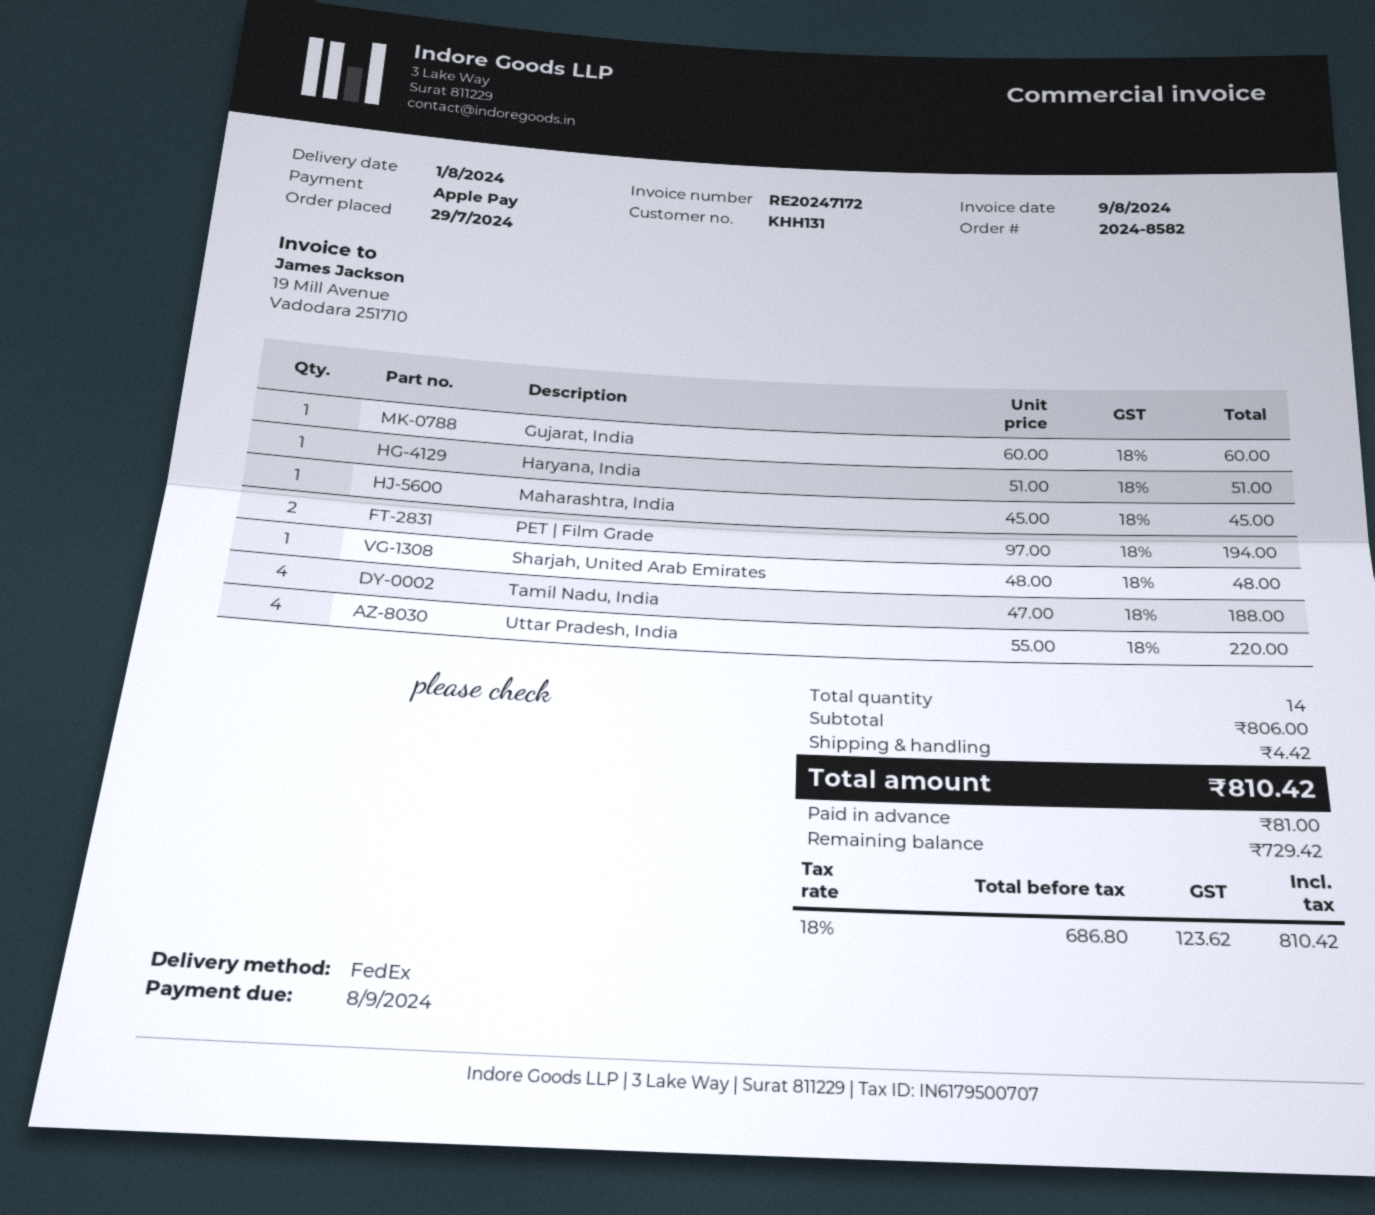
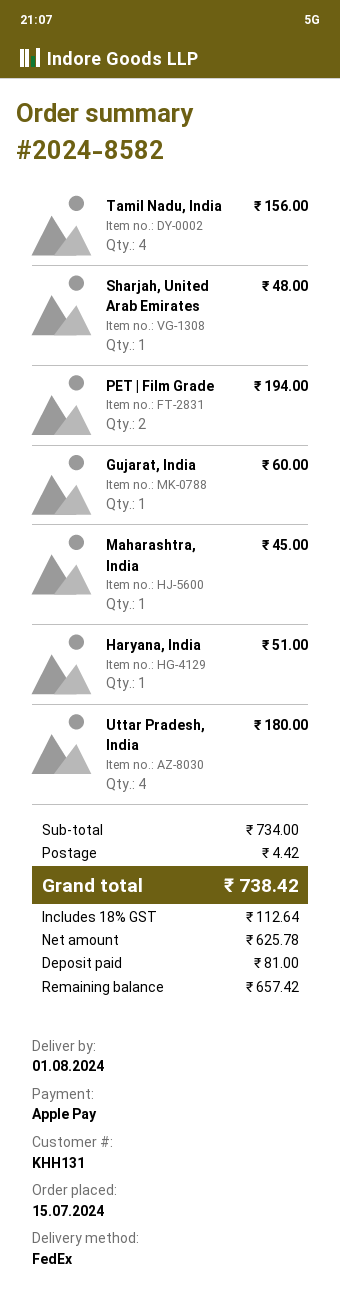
order date: 2024-07-29 -> 2024-07-15
Tamil Nadu, India: 4 for 188.00 -> 4 for 156.00
Uttar Pradesh, India: 4 for 220.00 -> 4 for 180.00
subtotal: 806.00 -> 734.00
net: 686.80 -> 625.78
tax: 18% = 123.62 -> 18% = 112.64
total: 810.42 -> 738.42
balance: 729.42 -> 657.42

